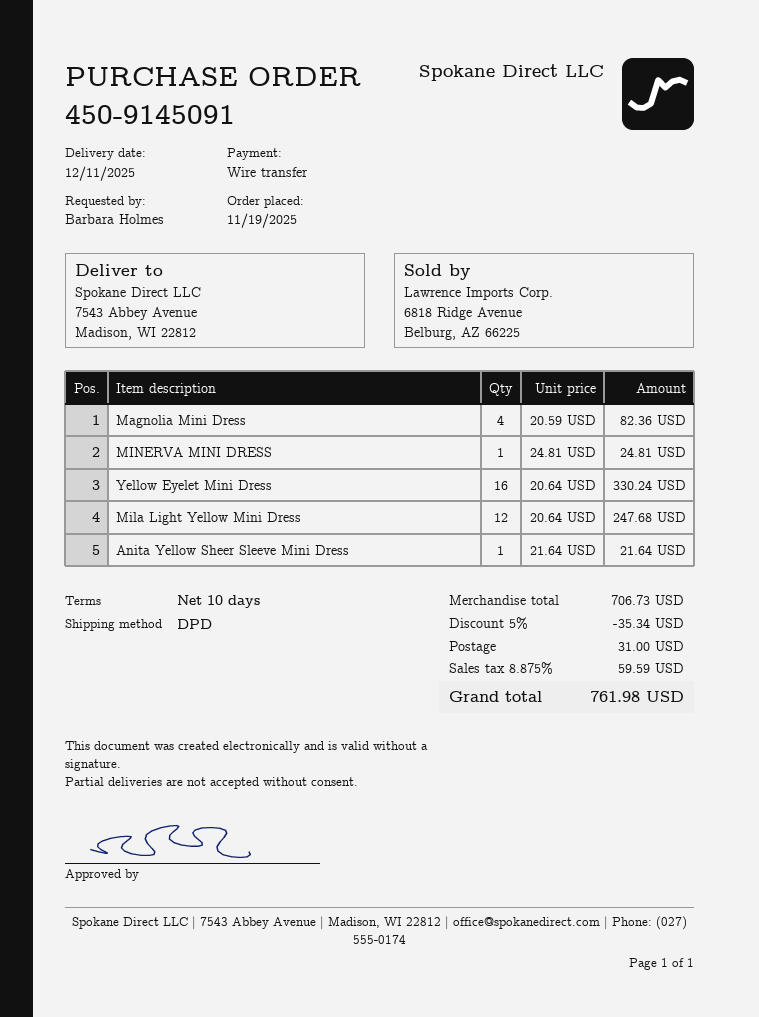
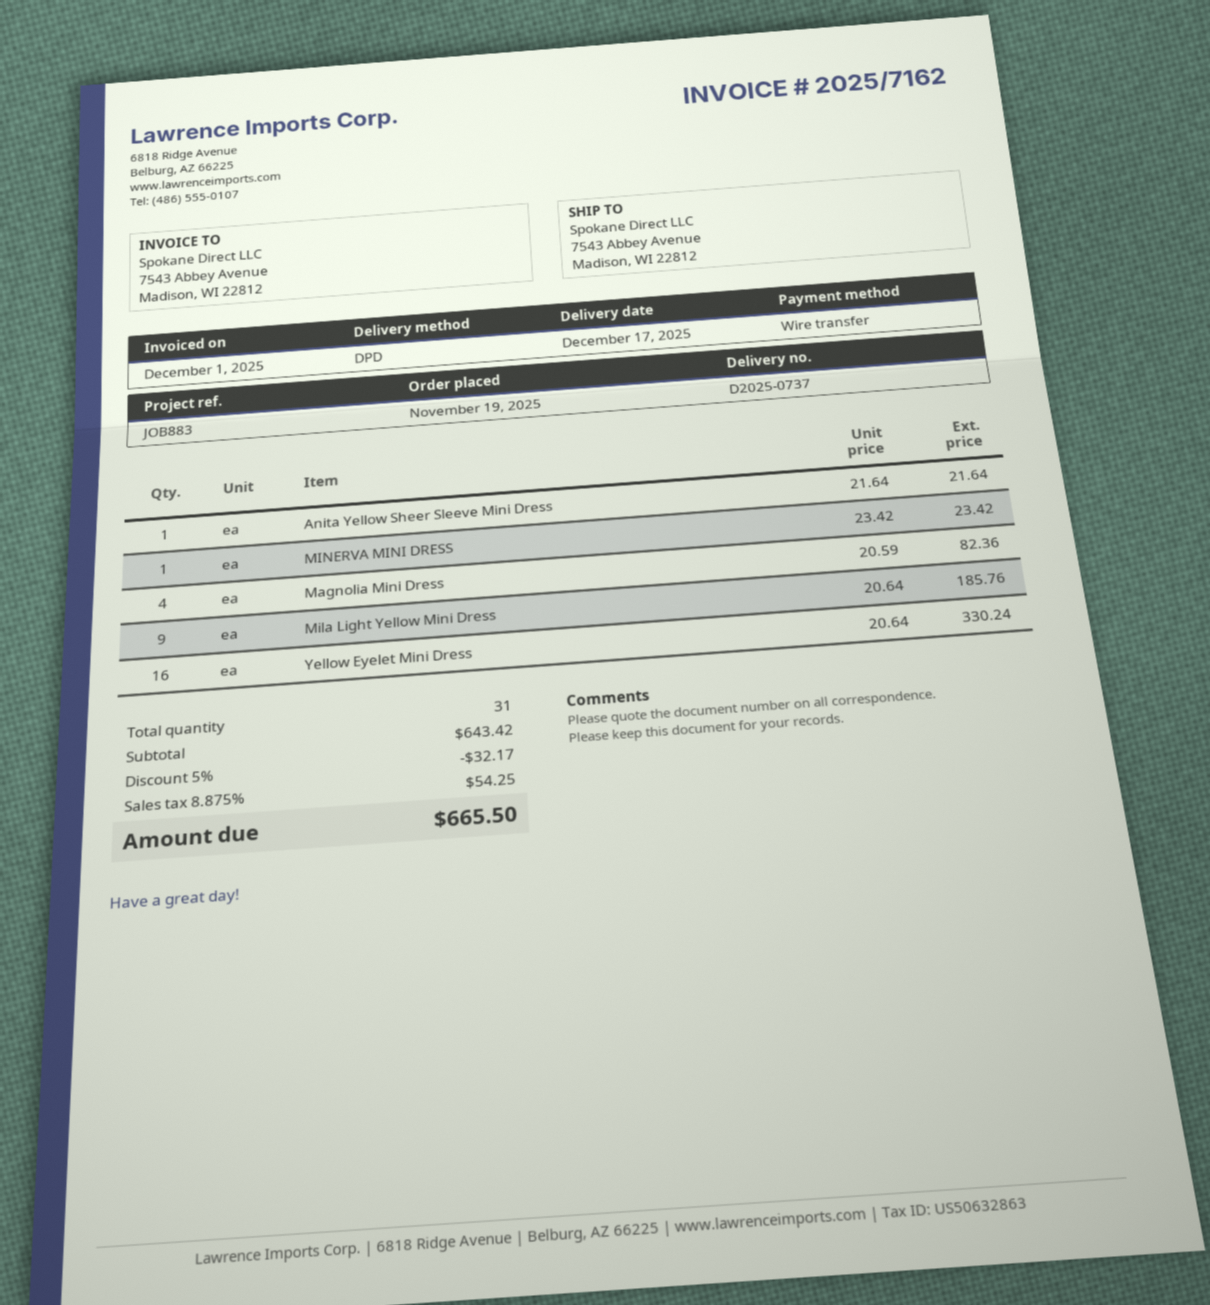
delivery date: 2025-12-11 -> 2025-12-17
MINERVA MINI DRESS: 1 x 24.81 = 24.81 -> 1 x 23.42 = 23.42
Mila Light Yellow Mini Dress: 12 x 20.64 = 247.68 -> 9 x 20.64 = 185.76
subtotal: 706.73 -> 643.42
discount: 5% = 35.34 -> 5% = 32.17
shipping: 31.00 -> none
tax: 8.875% = 59.59 -> 8.875% = 54.25
total: 761.98 -> 665.50

